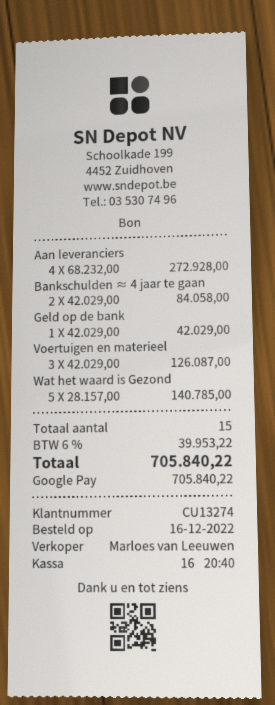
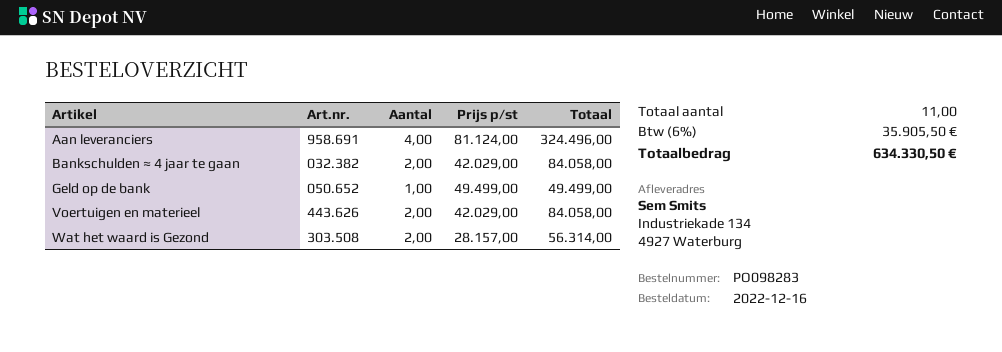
Aan leveranciers: 4 x 68232.00 = 272928.00 -> 4 x 81124.00 = 324496.00
Geld op de bank: 1 x 42029.00 = 42029.00 -> 1 x 49499.00 = 49499.00
Voertuigen en materieel: 3 x 42029.00 = 126087.00 -> 2 x 42029.00 = 84058.00
Wat het waard is Gezond: 5 x 28157.00 = 140785.00 -> 2 x 28157.00 = 56314.00
total quantity: 15 -> 11
tax: 6% = 39953.22 -> 6% = 35905.50
total: 705840.22 -> 634330.50

